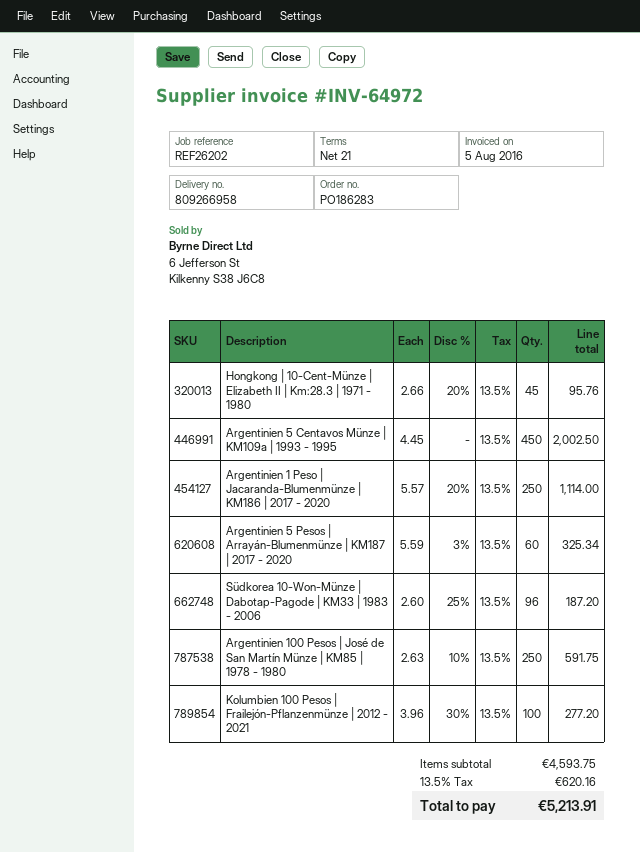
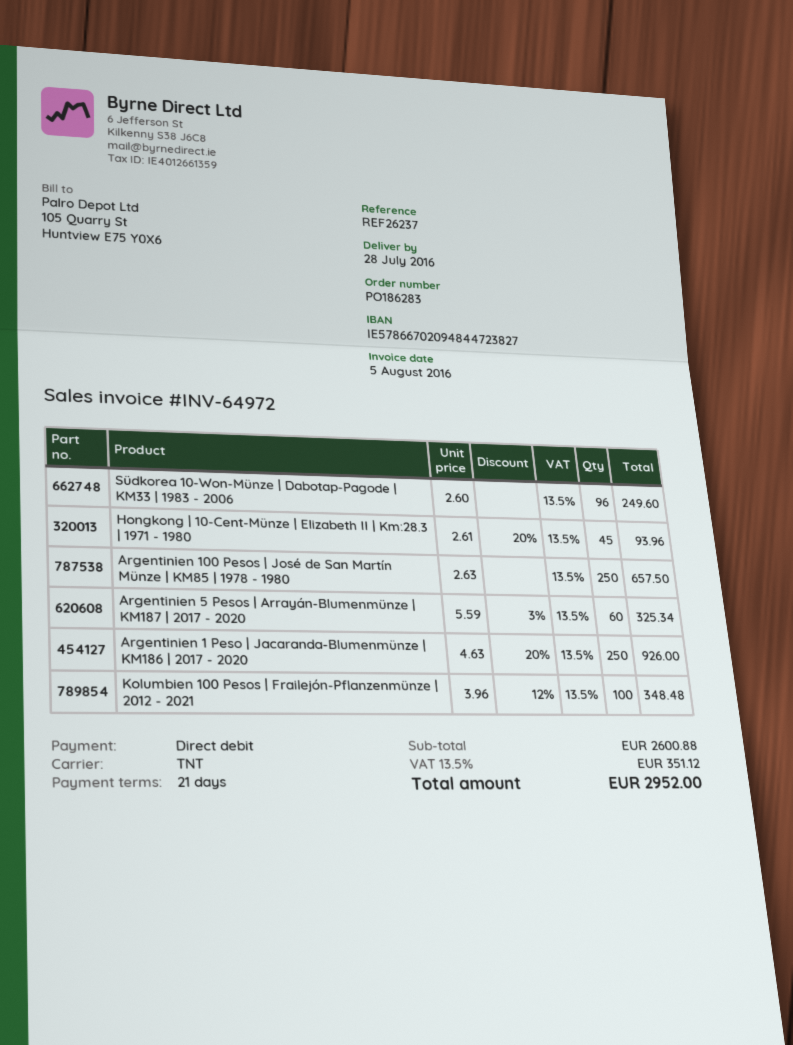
reference: REF26202 -> REF26237
Hongkong | 10-Cent-Münze | Elizabeth II | Km:28.3 | 1971 - 1980: 45 x 2.66 - 20% = 95.76 -> 45 x 2.61 - 20% = 93.96
Argentinien 5 Centavos Münze | KM109a | 1993 - 1995: 450 x 4.45 = 2002.50 -> none
Argentinien 1 Peso | Jacaranda-Blumenmünze | KM186 | 2017 - 2020: 250 x 5.57 - 20% = 1114.00 -> 250 x 4.63 - 20% = 926.00
Südkorea 10-Won-Münze | Dabotap-Pagode | KM33 | 1983 - 2006: 96 x 2.60 - 25% = 187.20 -> 96 x 2.60 = 249.60
Argentinien 100 Pesos | José de San Martín Münze | KM85 | 1978 - 1980: 250 x 2.63 - 10% = 591.75 -> 250 x 2.63 = 657.50
Kolumbien 100 Pesos | Frailejón-Pflanzenmünze | 2012 - 2021: 100 x 3.96 - 30% = 277.20 -> 100 x 3.96 - 12% = 348.48
subtotal: 4593.75 -> 2600.88
tax: 13.5% = 620.16 -> 13.5% = 351.12
total: 5213.91 -> 2952.00

